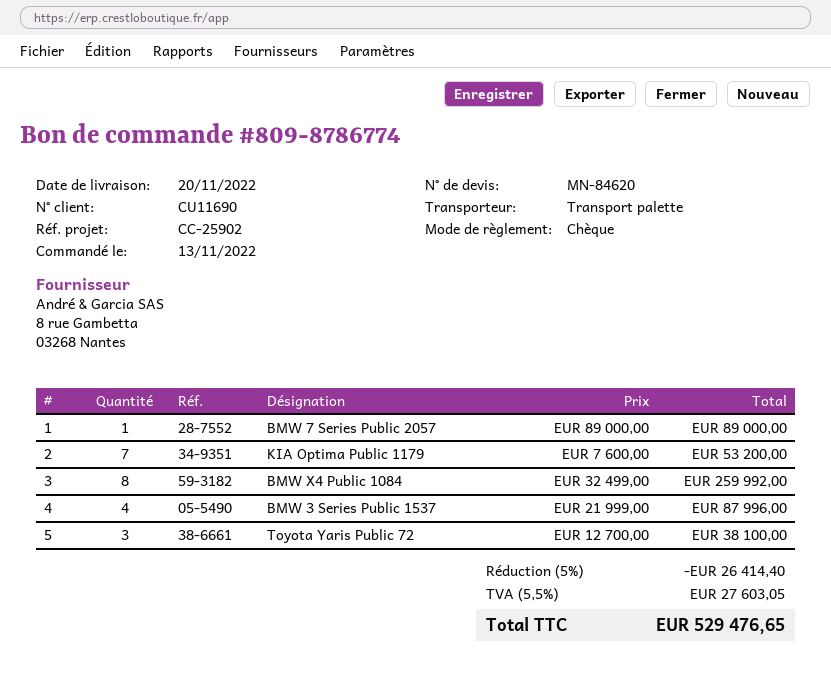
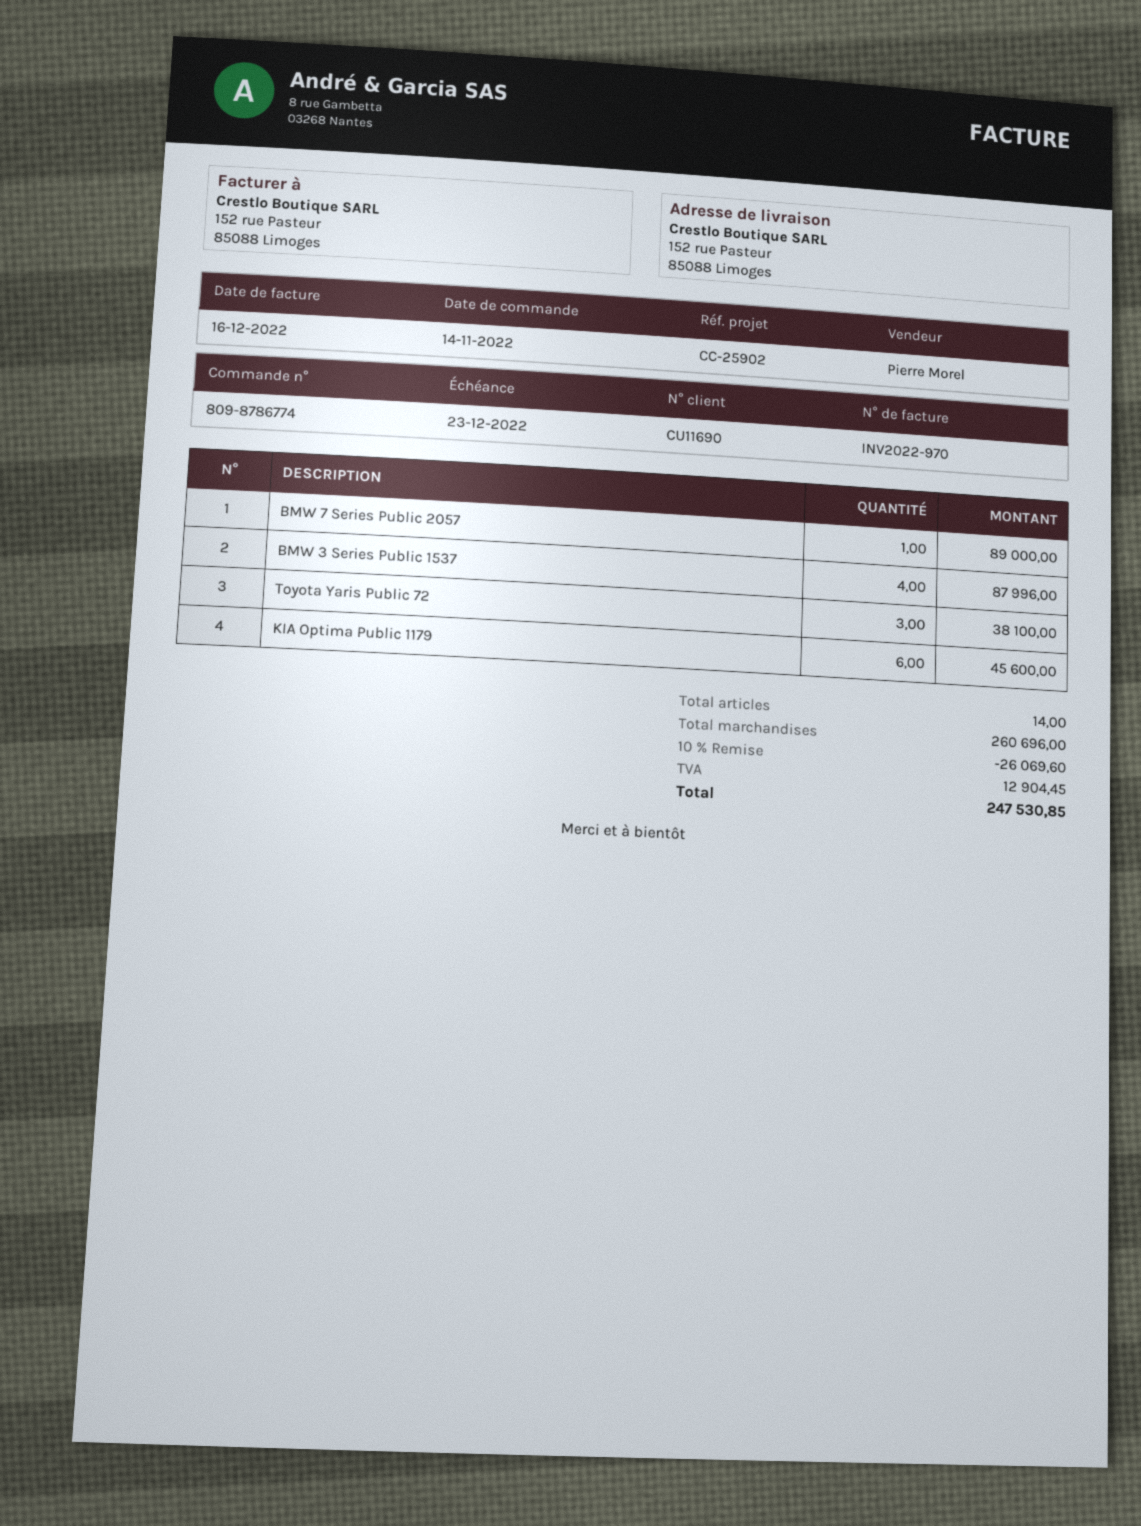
order date: 2022-11-13 -> 2022-11-14
KIA Optima Public 1179: 7 for 53200.00 -> 6 for 45600.00
BMW X4 Public 1084: 8 for 259992.00 -> none
discount: 5% = 26414.40 -> 10% = 26069.60
tax: 27603.05 -> 12904.45
total: 529476.65 -> 247530.85

